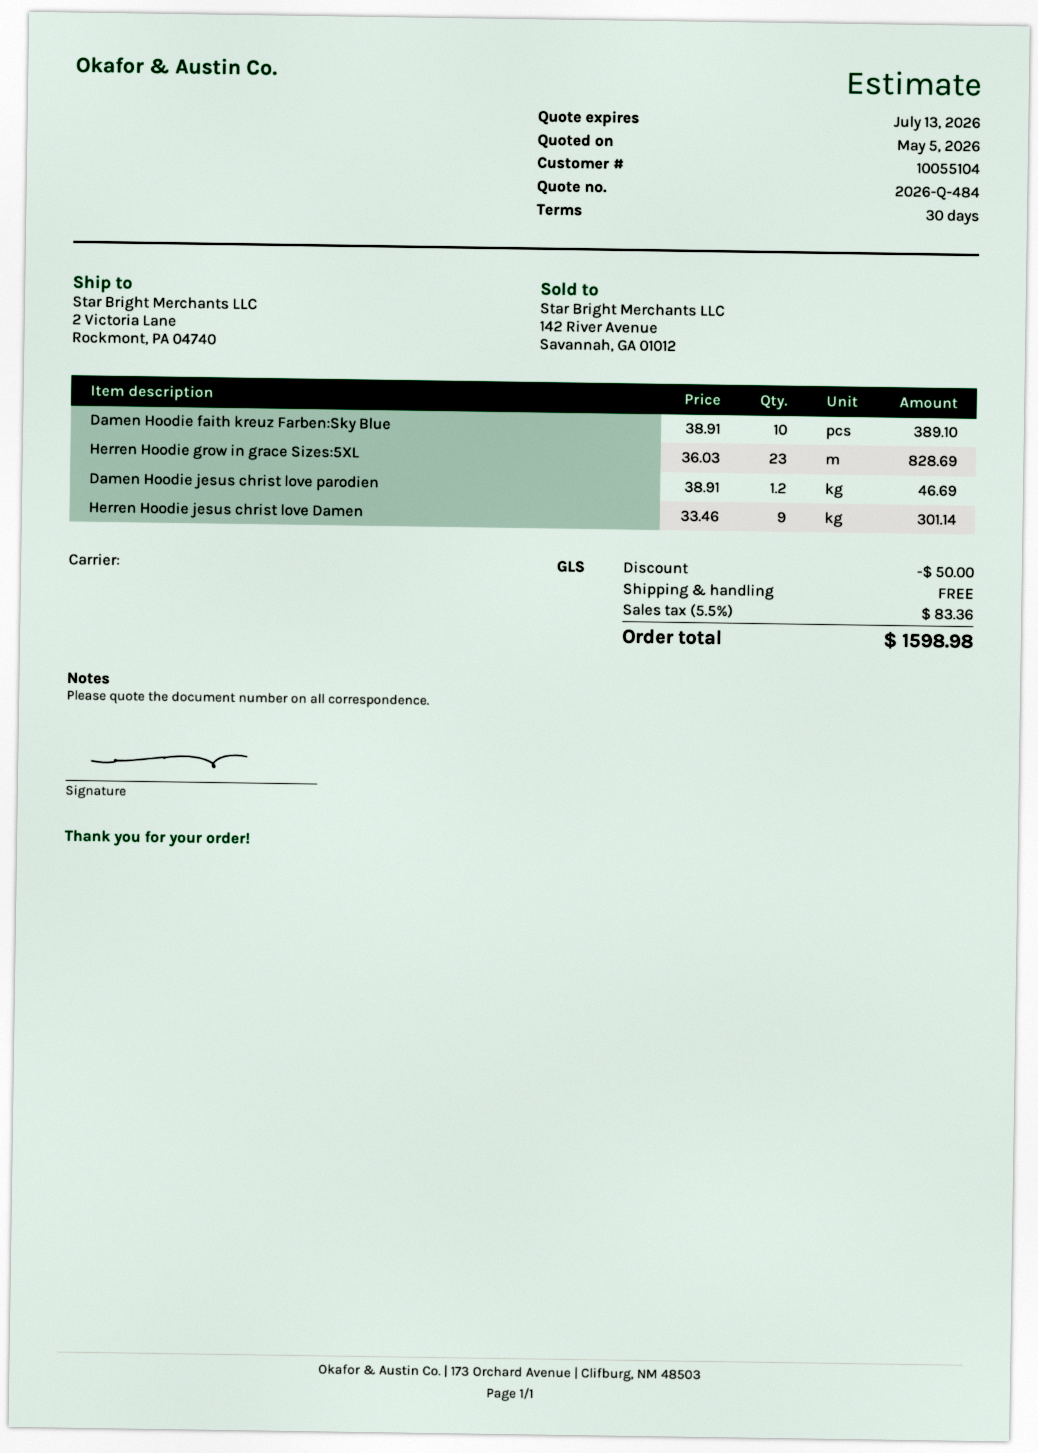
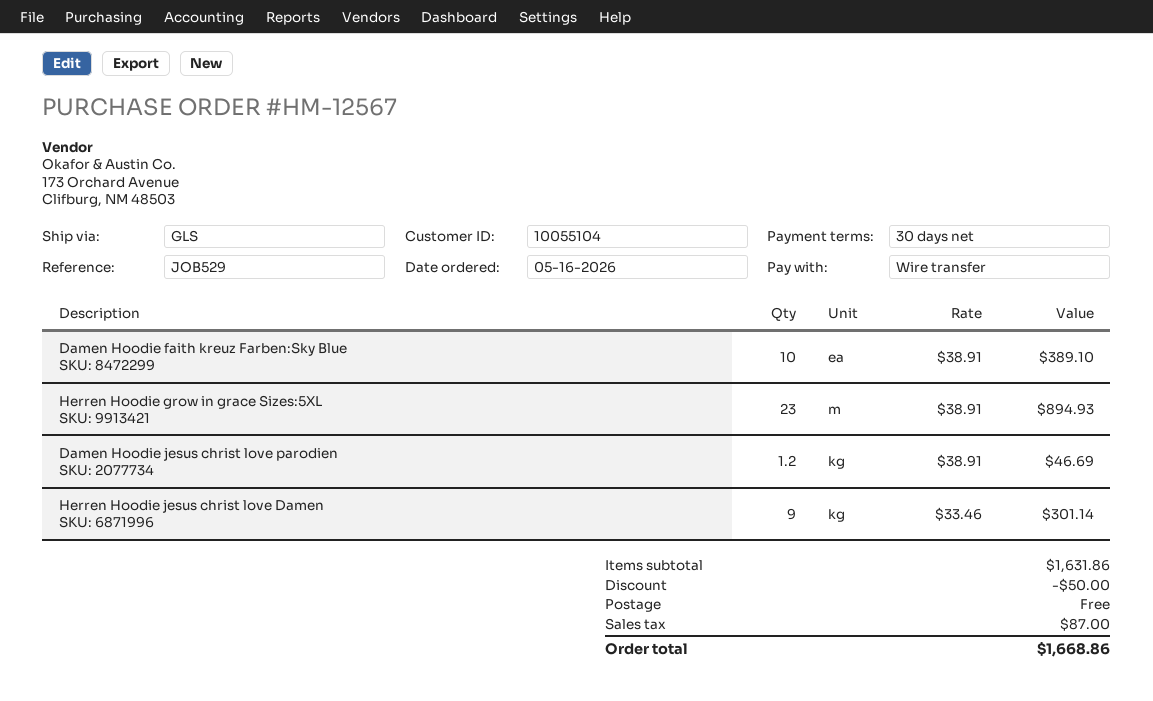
Herren Hoodie grow in grace Sizes:5XL: 23 x 36.03 = 828.69 -> 23 x 38.91 = 894.93
tax: 83.36 -> 87.00
total: 1598.98 -> 1668.86

